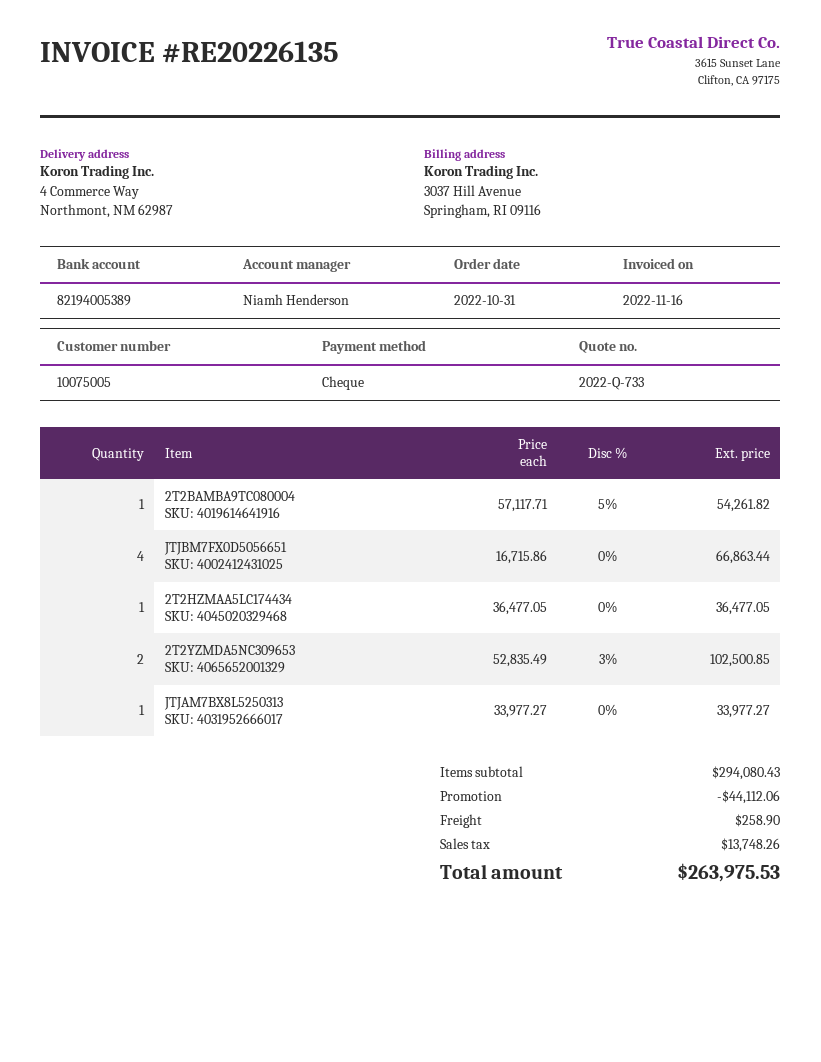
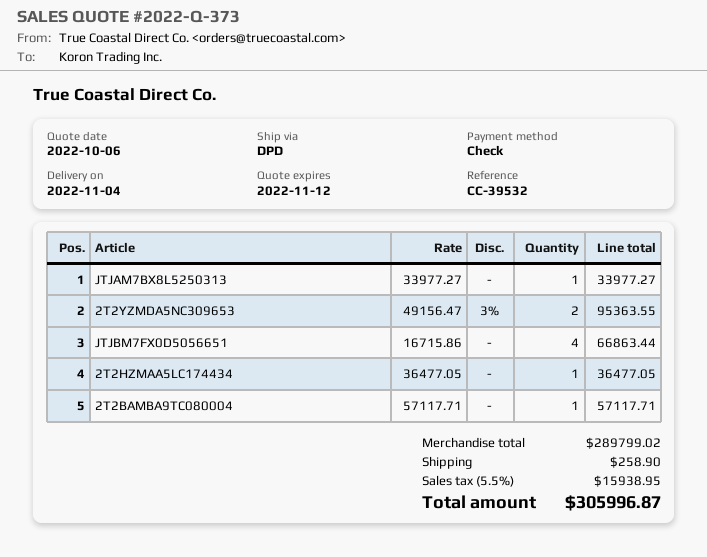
quote number: 2022-Q-733 -> 2022-Q-373
2T2BAMBA9TC080004: 1 x 57117.71 - 5% = 54261.82 -> 1 x 57117.71 = 57117.71
2T2YZMDA5NC309653: 2 x 52835.49 - 3% = 102500.85 -> 2 x 49156.47 - 3% = 95363.55
subtotal: 294080.43 -> 289799.02
discount: 44112.06 -> none
tax: 13748.26 -> 15938.95
total: 263975.53 -> 305996.87

